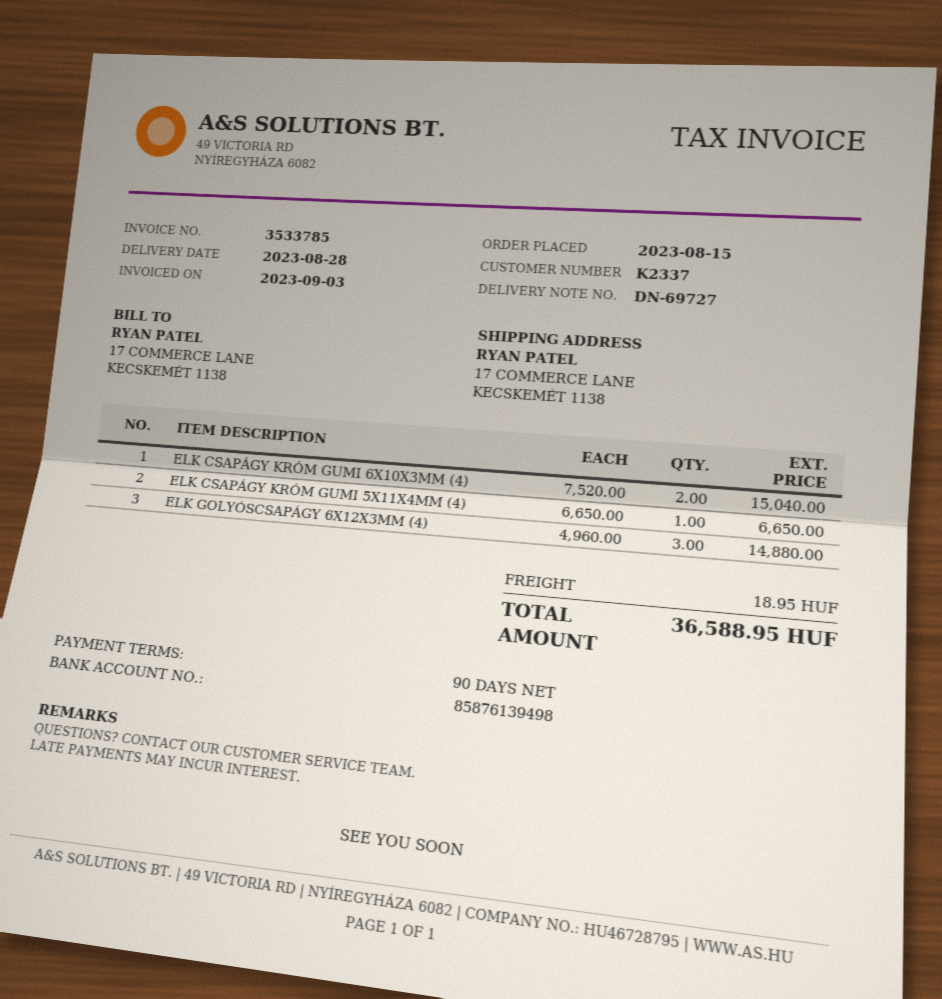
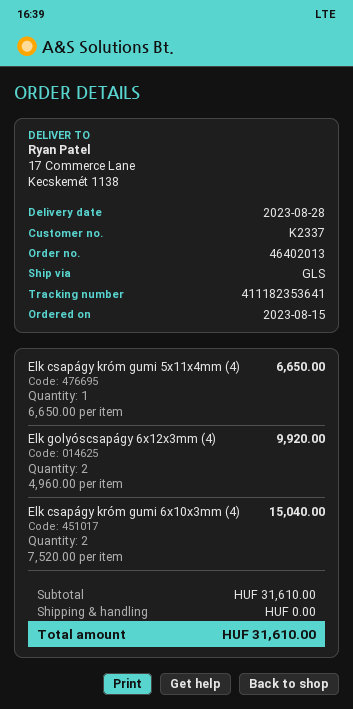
ELK GOLYÓSCSAPÁGY 6X12X3MM (4): 3 x 4960.00 = 14880.00 -> 2 x 4960.00 = 9920.00
shipping: 18.95 -> 0.00
total: 36588.95 -> 31610.00

